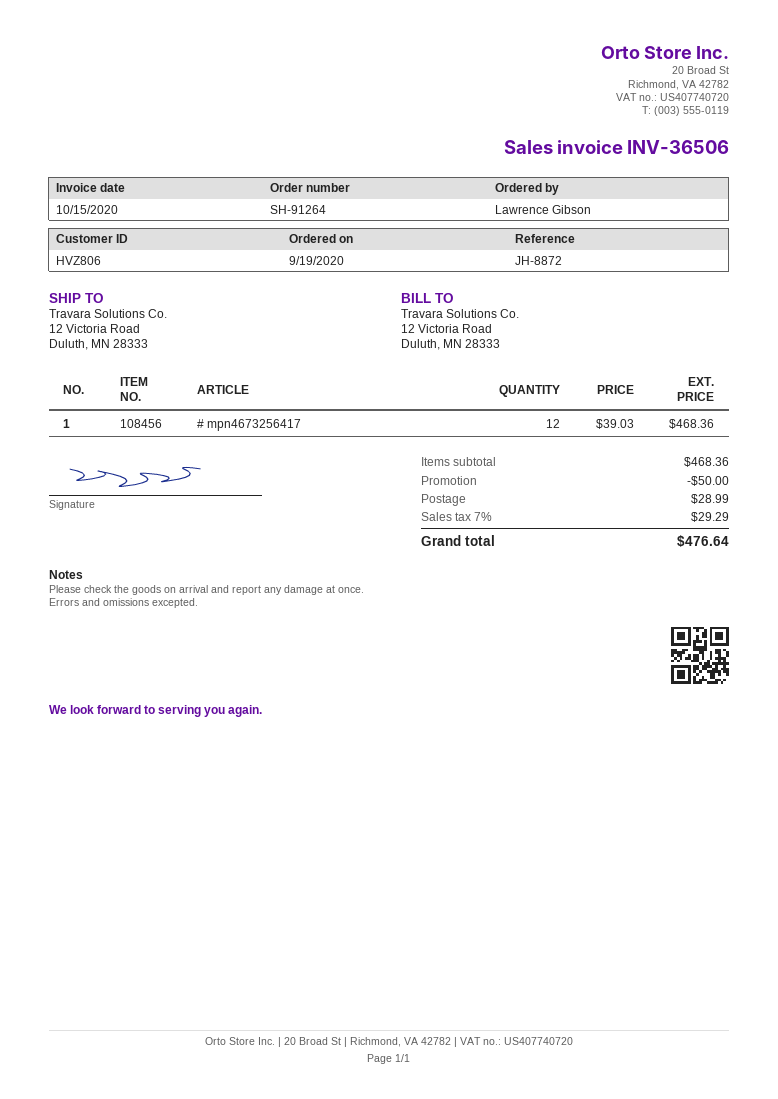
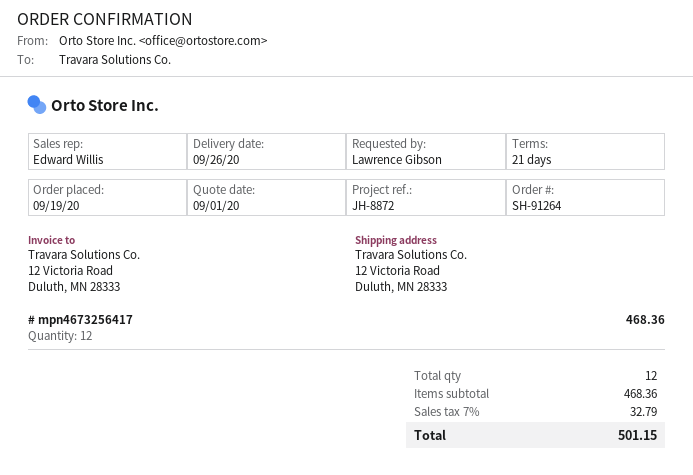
discount: 50.00 -> none
shipping: 28.99 -> none
tax: 7% = 29.29 -> 7% = 32.79
total: 476.64 -> 501.15

